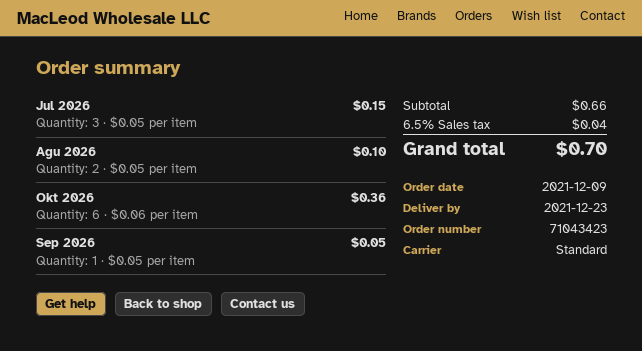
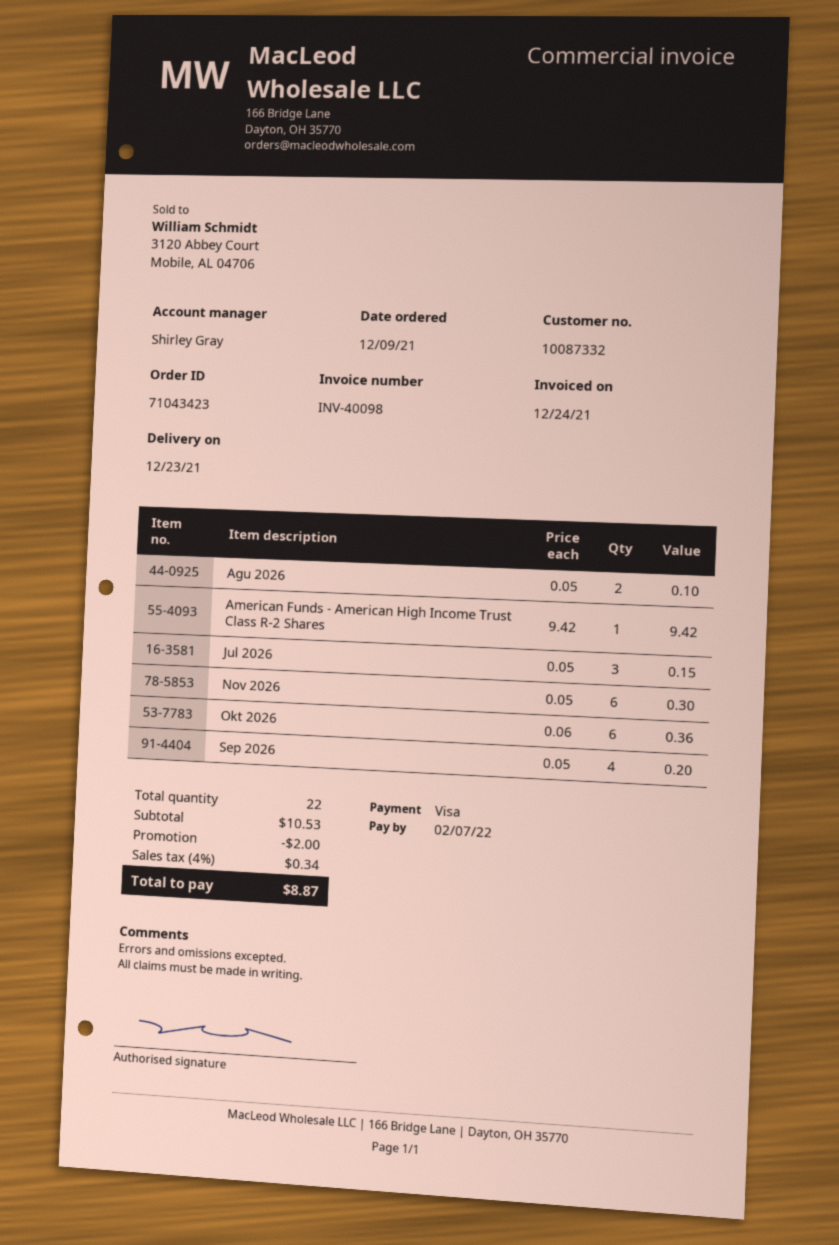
Sep 2026: 1 x 0.05 = 0.05 -> 4 x 0.05 = 0.20
American Funds - American High Income Trust Class R-2 Shares: none -> 1 x 9.42 = 9.42
Nov 2026: none -> 6 x 0.05 = 0.30
subtotal: 0.66 -> 10.53
discount: none -> 2.00
tax: 6.5% = 0.04 -> 4% = 0.34
total: 0.70 -> 8.87

